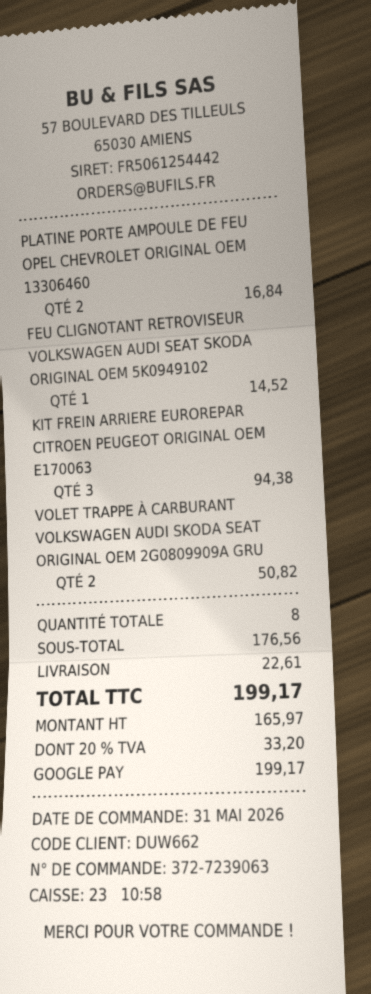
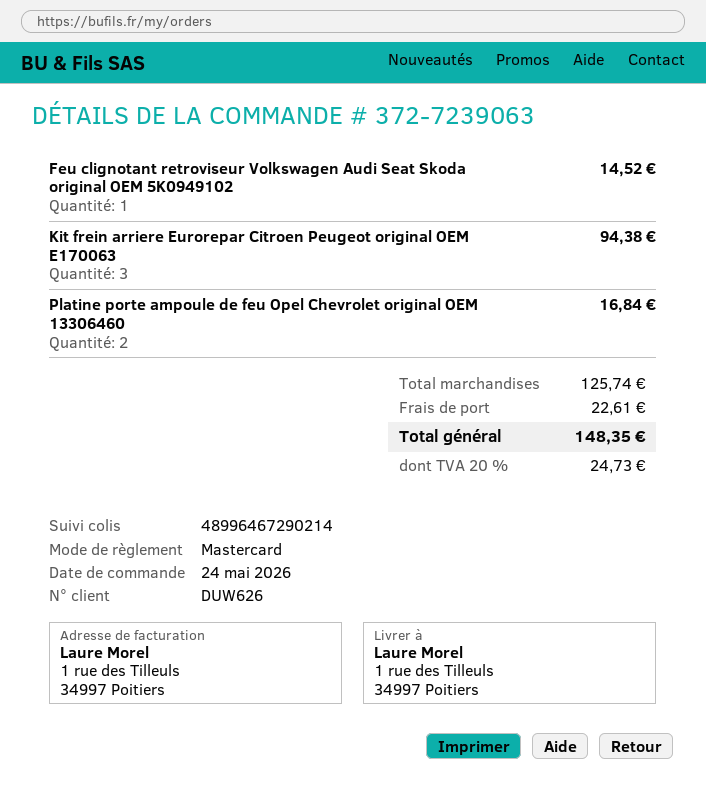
order date: 2026-05-31 -> 2026-05-24
customer number: DUW662 -> DUW626
payment method: Google Pay -> Mastercard
VOLET TRAPPE À CARBURANT VOLKSWAGEN AUDI SKODA SEAT ORIGINAL OEM 2G0809909A GRU: 2 for 50.82 -> none
subtotal: 176.56 -> 125.74
tax: 20% = 33.20 -> 20% = 24.73
total: 199.17 -> 148.35

